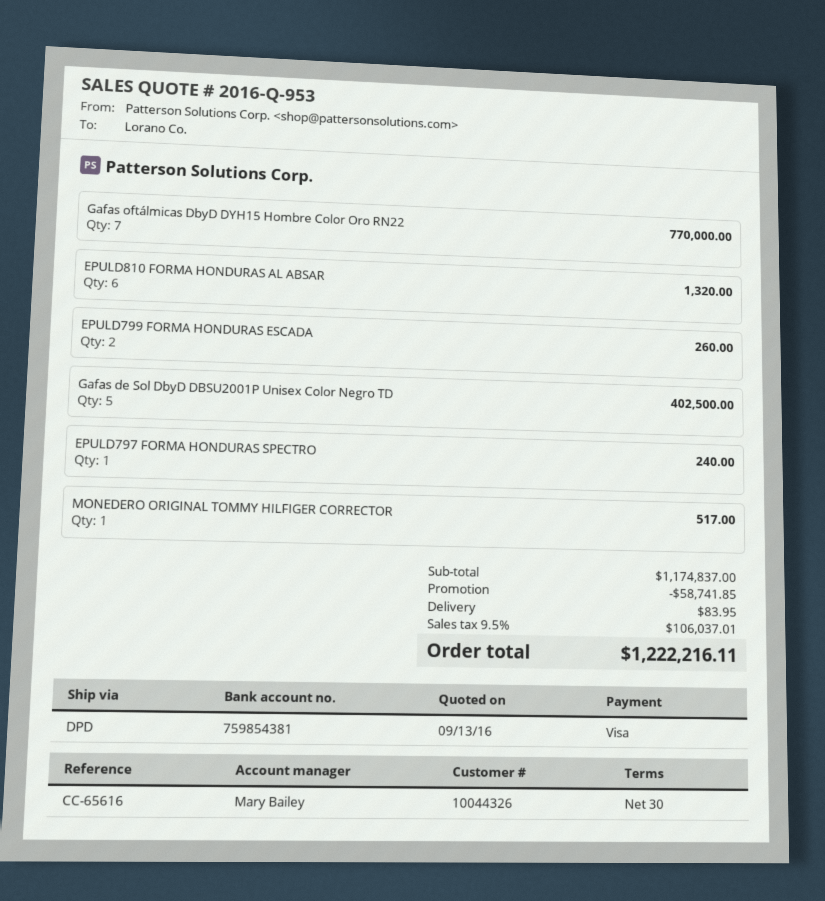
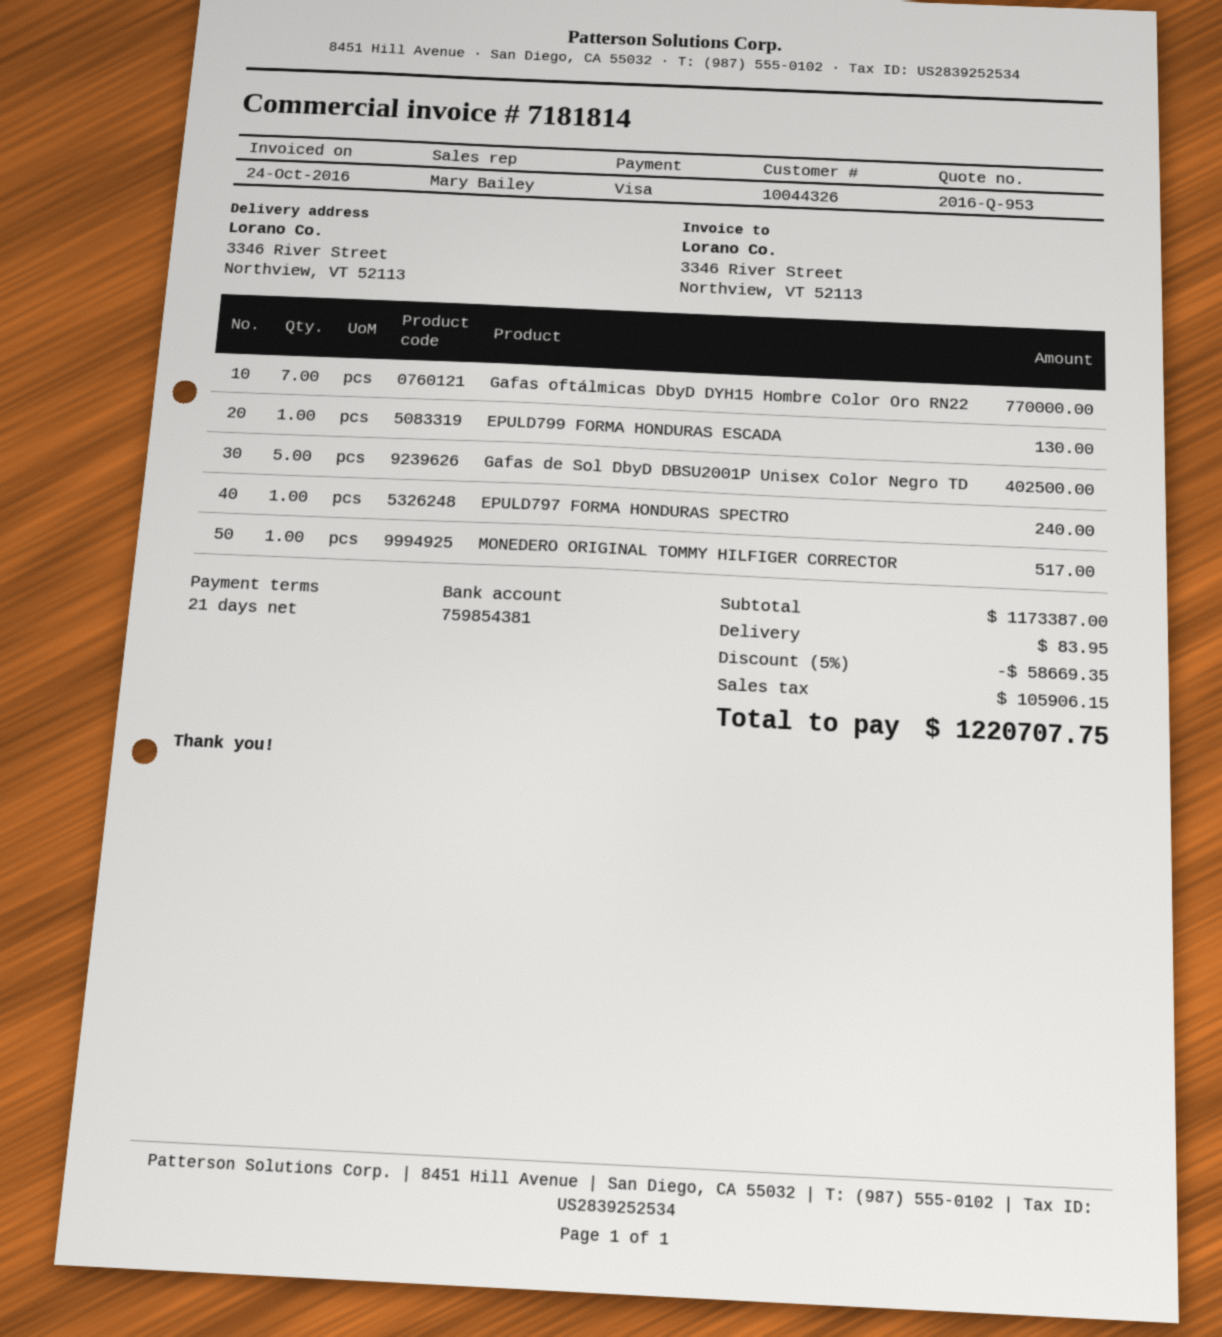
payment terms: 30 days -> 21 days
EPULD810 FORMA HONDURAS AL ABSAR: 6 for 1320.00 -> none
EPULD799 FORMA HONDURAS ESCADA: 2 for 260.00 -> 1 for 130.00
subtotal: 1174837.00 -> 1173387.00
discount: 58741.85 -> 58669.35
tax: 106037.01 -> 105906.15
total: 1222216.11 -> 1220707.75

